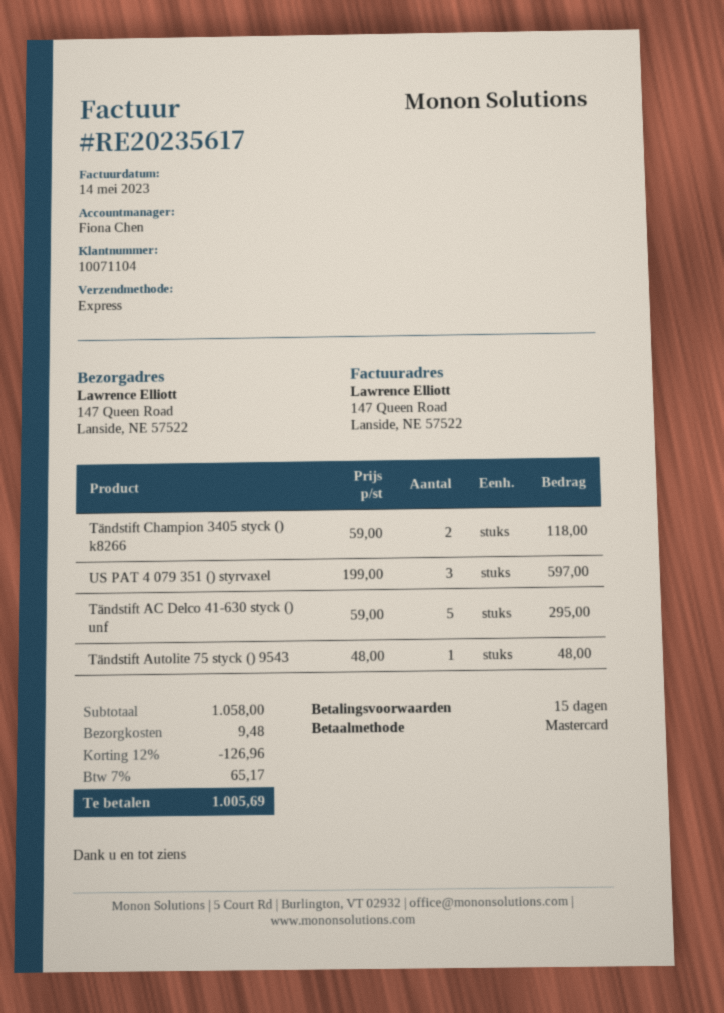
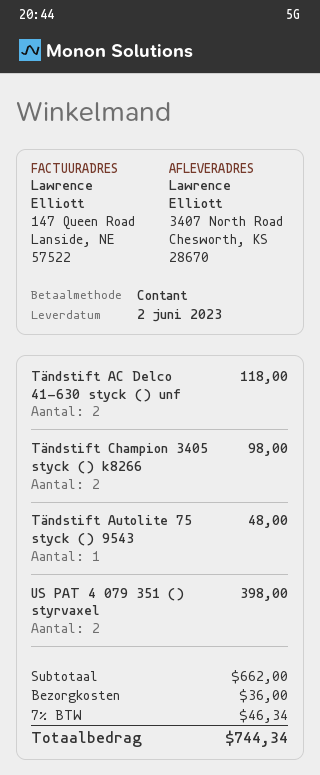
payment method: Mastercard -> cash
ship to: 147 Queen Road, Lanside, NE 57522 -> 3407 North Road, Chesworth, KS 28670
Tändstift Champion 3405 styck () k8266: 2 for 118.00 -> 2 for 98.00
US PAT 4 079 351 () styrvaxel: 3 for 597.00 -> 2 for 398.00
Tändstift AC Delco 41-630 styck () unf: 5 for 295.00 -> 2 for 118.00
subtotal: 1058.00 -> 662.00
discount: 12% = 126.96 -> none
shipping: 9.48 -> 36.00
tax: 7% = 65.17 -> 7% = 46.34
total: 1005.69 -> 744.34

